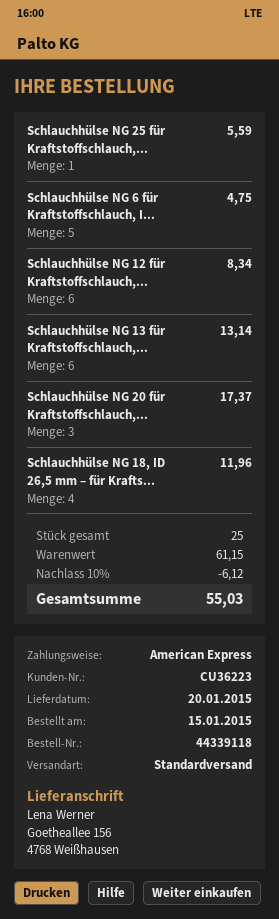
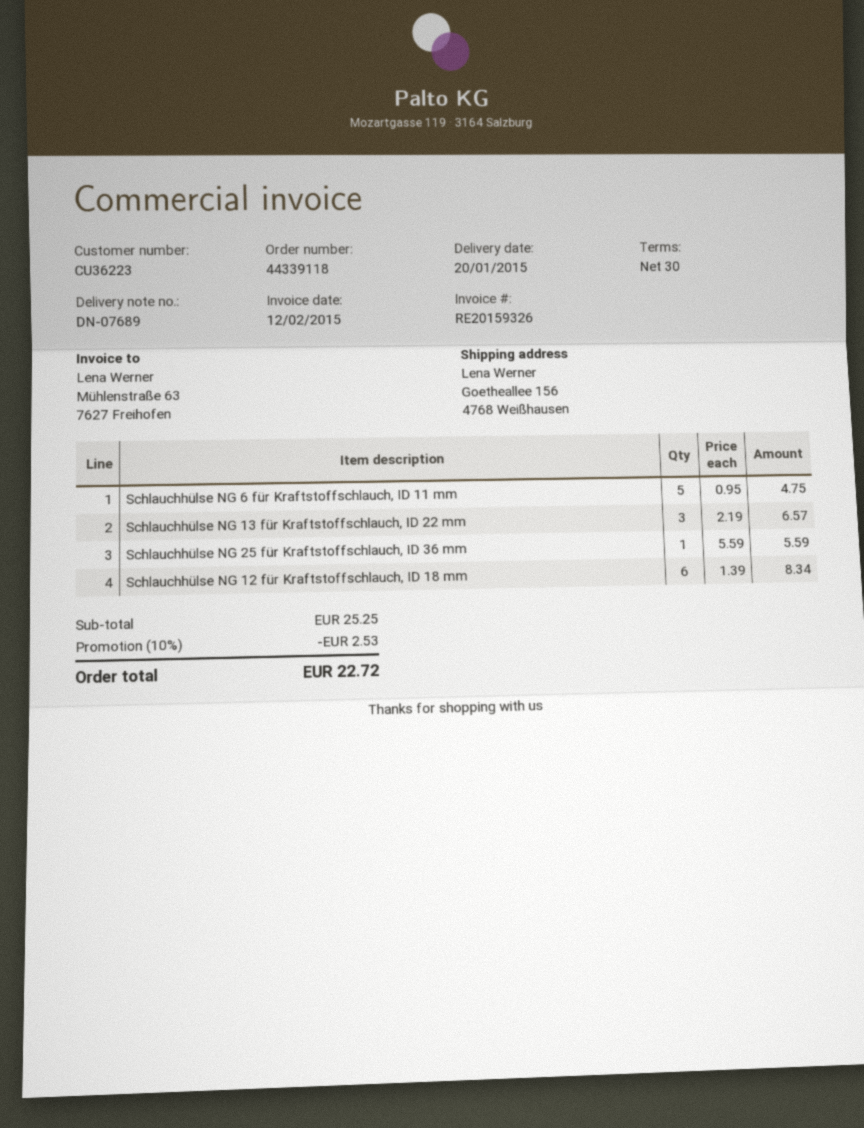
Schlauchhülse NG 13 für Kraftstoffschlauch,...: 6 for 13.14 -> 3 for 6.57
Schlauchhülse NG 20 für Kraftstoffschlauch,...: 3 for 17.37 -> none
Schlauchhülse NG 18, ID 26,5 mm – für Krafts...: 4 for 11.96 -> none
subtotal: 61.15 -> 25.25
discount: 10% = 6.12 -> 10% = 2.53
total: 55.03 -> 22.72

